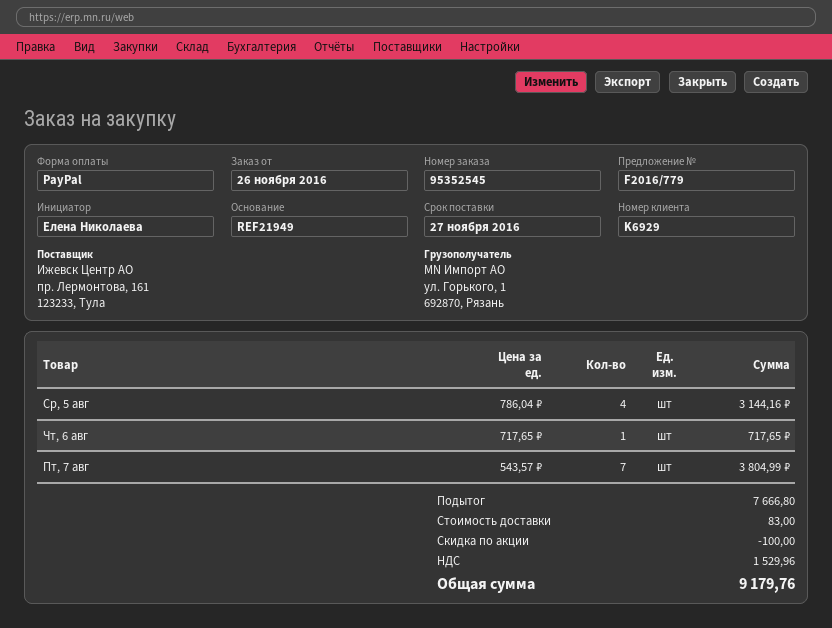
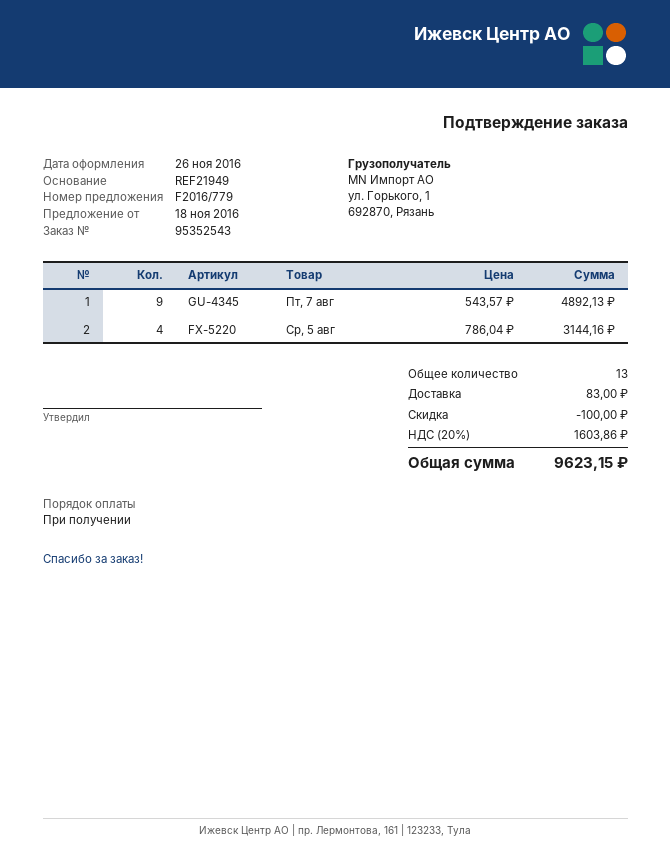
order number: 95352545 -> 95352543
Чт, 6 авг: 1 x 717.65 = 717.65 -> none
Пт, 7 авг: 7 x 543.57 = 3804.99 -> 9 x 543.57 = 4892.13
tax: 1529.96 -> 1603.86
total: 9179.76 -> 9623.15

